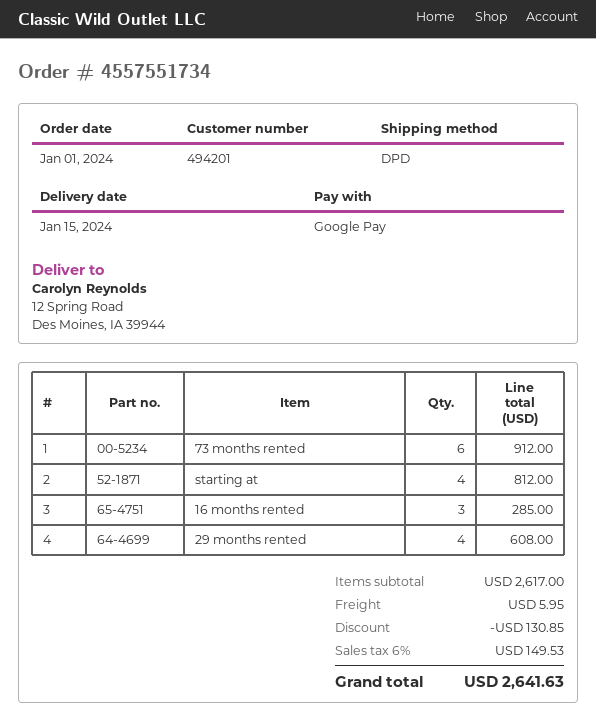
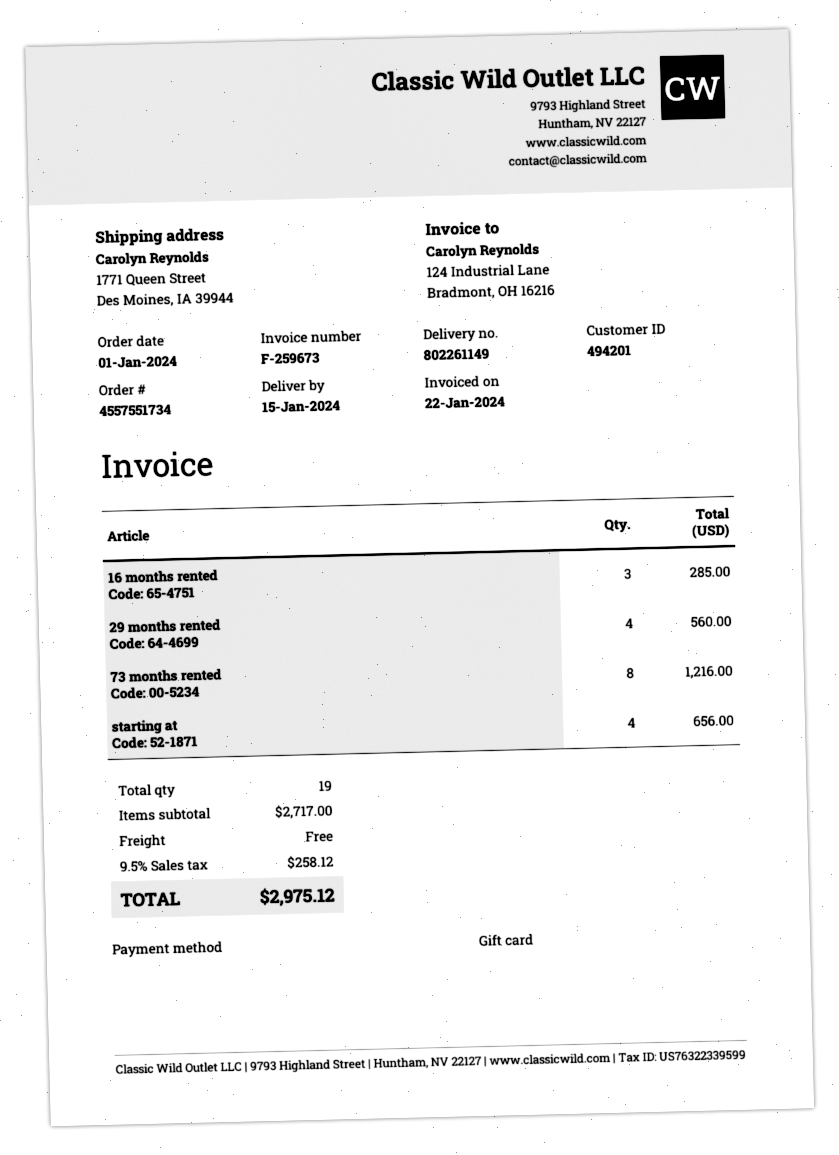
payment method: Google Pay -> gift card
ship to: 12 Spring Road, Des Moines, IA 39944 -> 1771 Queen Street, Des Moines, IA 39944
73 months rented: 6 for 912.00 -> 8 for 1216.00
starting at: 4 for 812.00 -> 4 for 656.00
29 months rented: 4 for 608.00 -> 4 for 560.00
subtotal: 2617.00 -> 2717.00
discount: 130.85 -> none
shipping: 5.95 -> 0.00
tax: 6% = 149.53 -> 9.5% = 258.12
total: 2641.63 -> 2975.12

